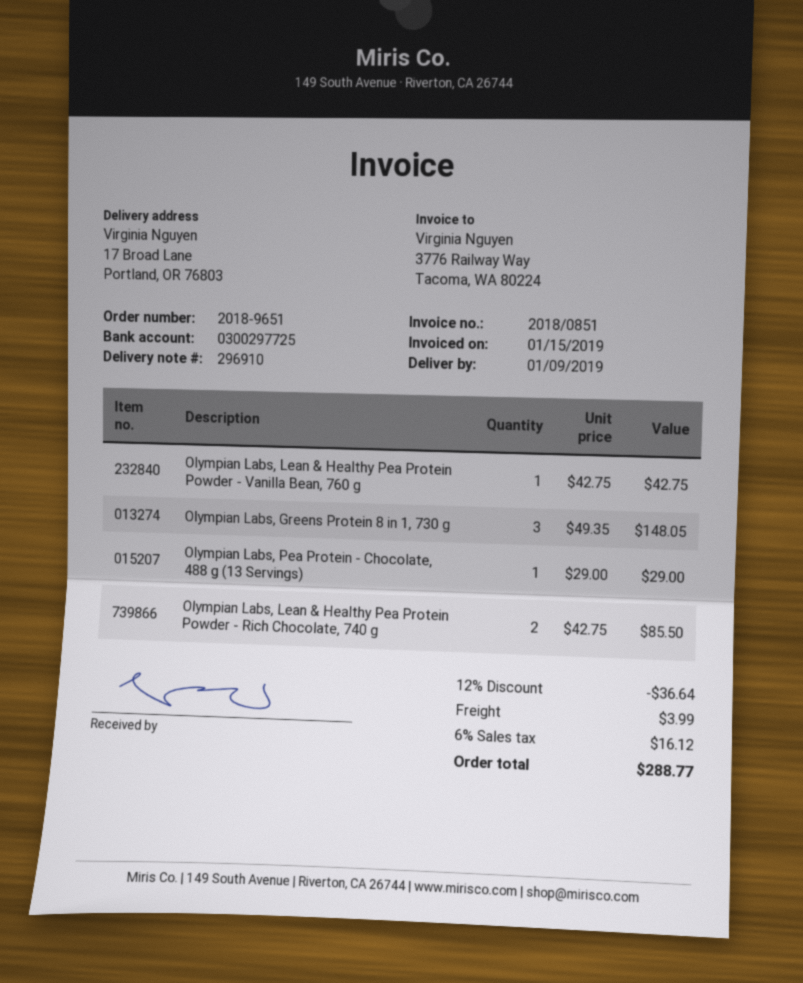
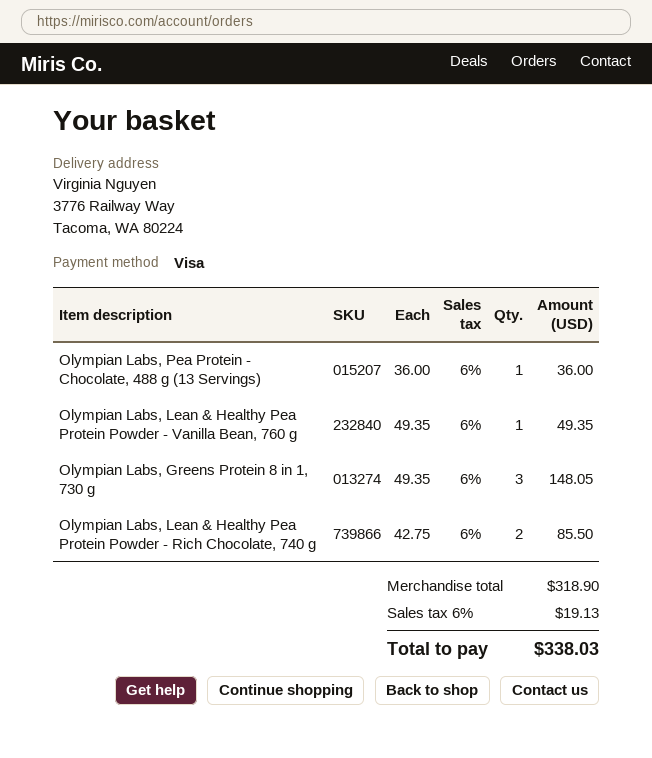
ship to: 17 Broad Lane, Portland, OR 76803 -> 3776 Railway Way, Tacoma, WA 80224
Olympian Labs, Lean & Healthy Pea Protein Powder - Vanilla Bean, 760 g: 1 x 42.75 = 42.75 -> 1 x 49.35 = 49.35
Olympian Labs, Pea Protein - Chocolate, 488 g (13 Servings): 1 x 29.00 = 29.00 -> 1 x 36.00 = 36.00
discount: 12% = 36.64 -> none
shipping: 3.99 -> none
tax: 6% = 16.12 -> 6% = 19.13
total: 288.77 -> 338.03

